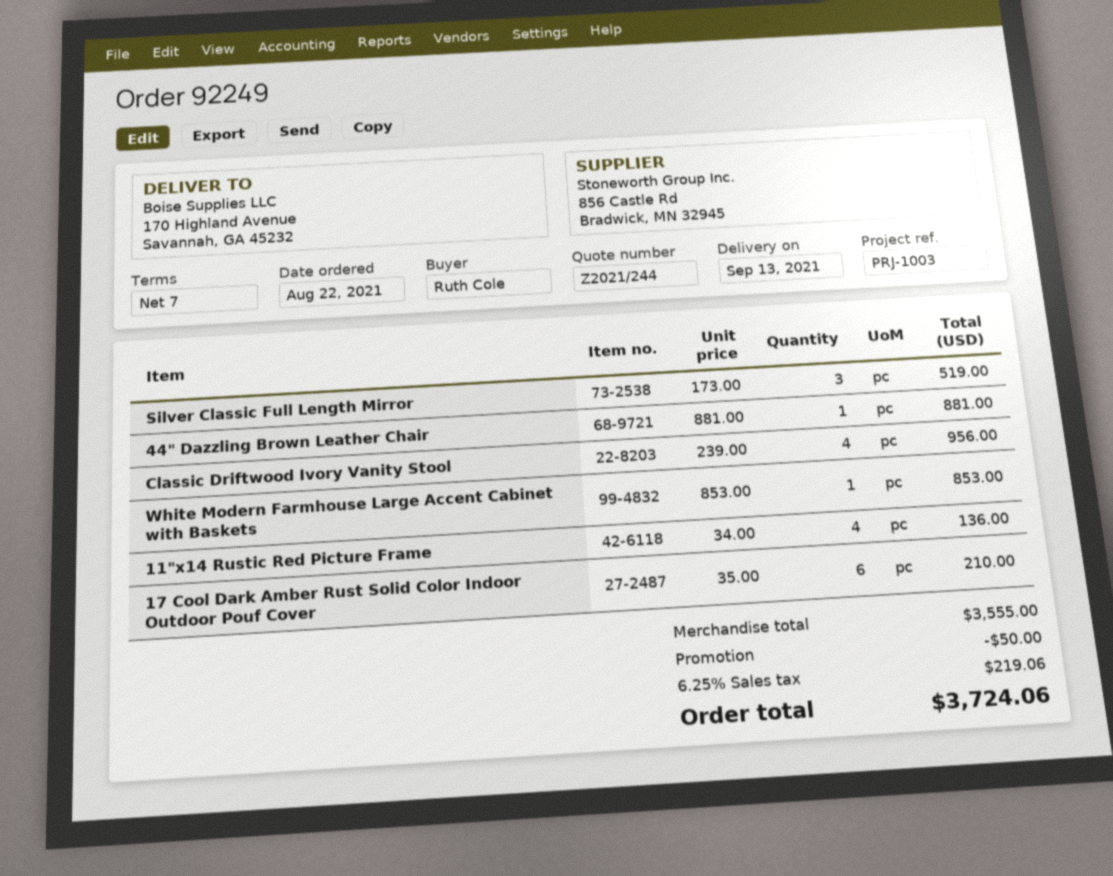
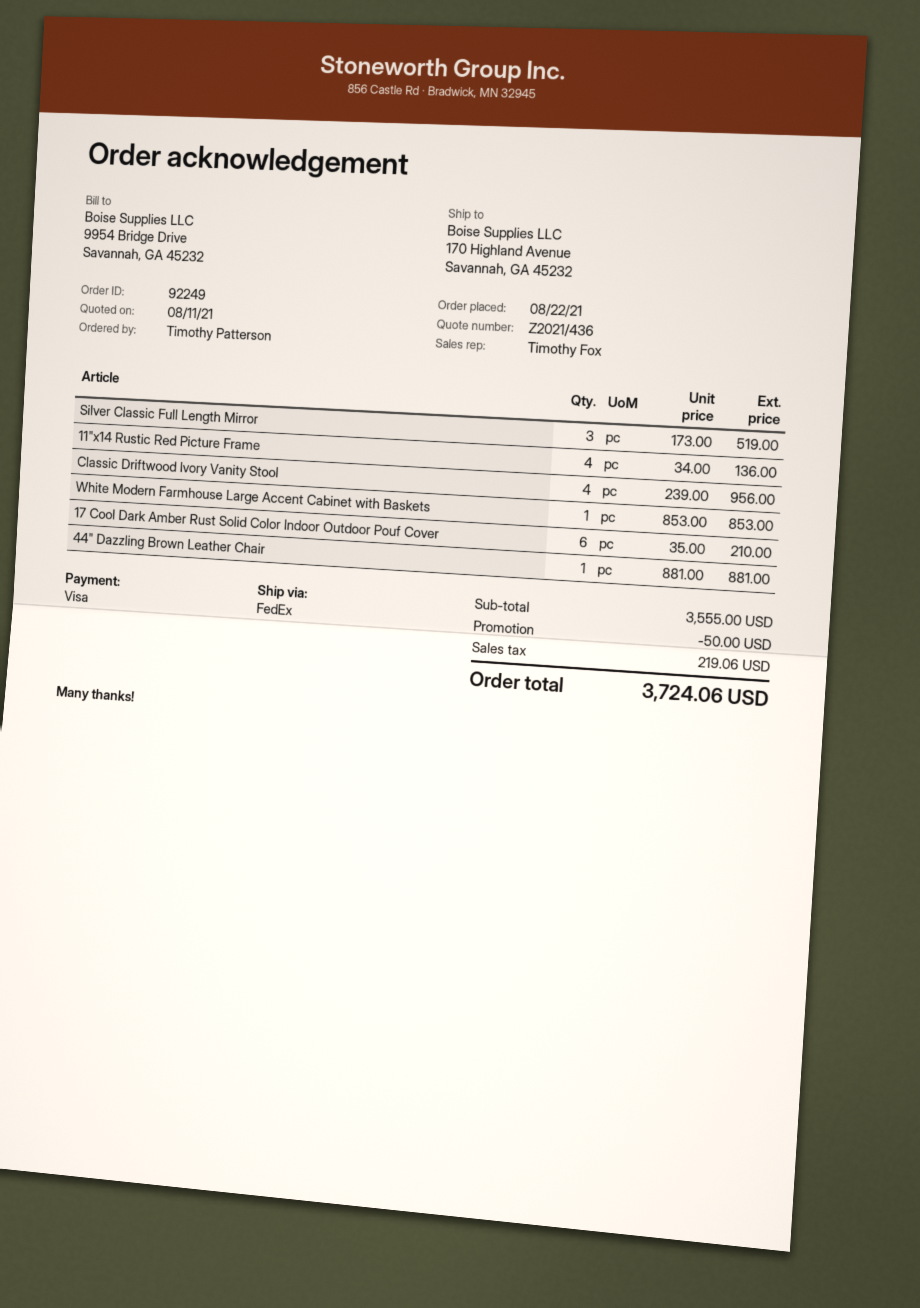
quote number: Z2021/244 -> Z2021/436
ordered by: Ruth Cole -> Timothy Patterson

